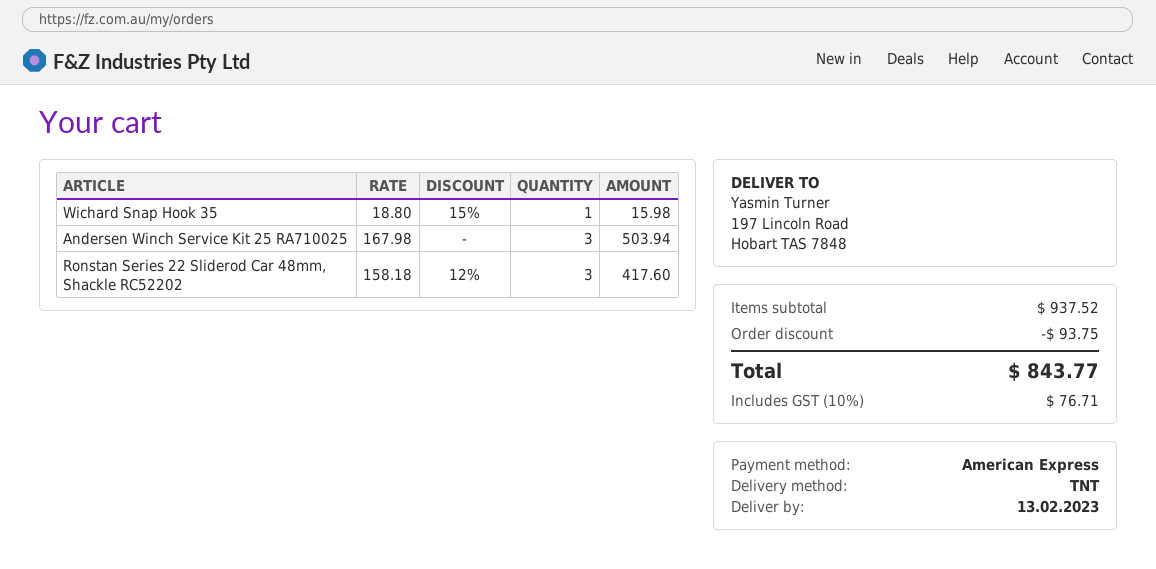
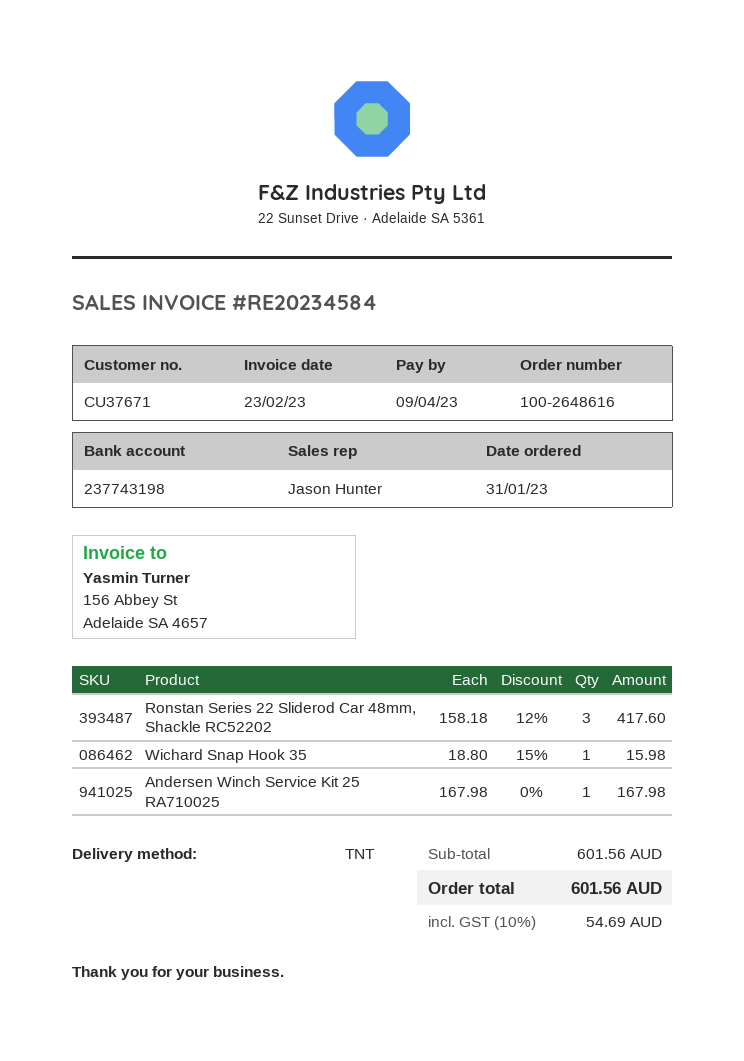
Andersen Winch Service Kit 25 RA710025: 3 x 167.98 = 503.94 -> 1 x 167.98 = 167.98
subtotal: 937.52 -> 601.56
discount: 93.75 -> none
tax: 10% = 76.71 -> 10% = 54.69
total: 843.77 -> 601.56

